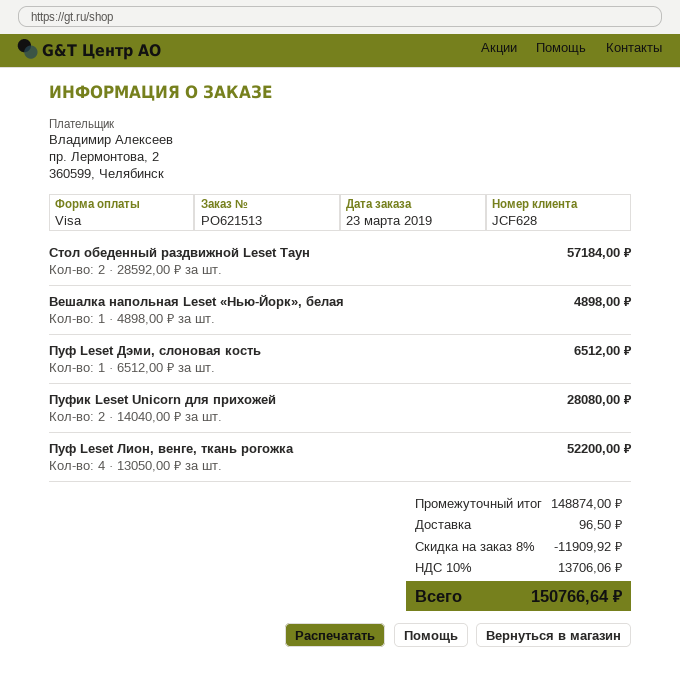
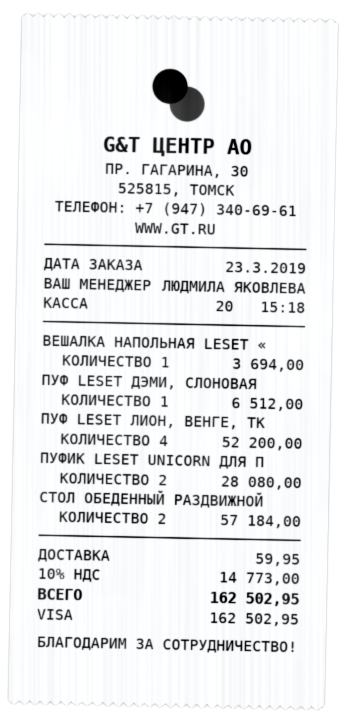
Вешалка напольная Leset «Нью-Йорк», белая: 1 for 4898.00 -> 1 for 3694.00
discount: 8% = 11909.92 -> none
shipping: 96.50 -> 59.95
tax: 10% = 13706.06 -> 10% = 14773.00
total: 150766.64 -> 162502.95

